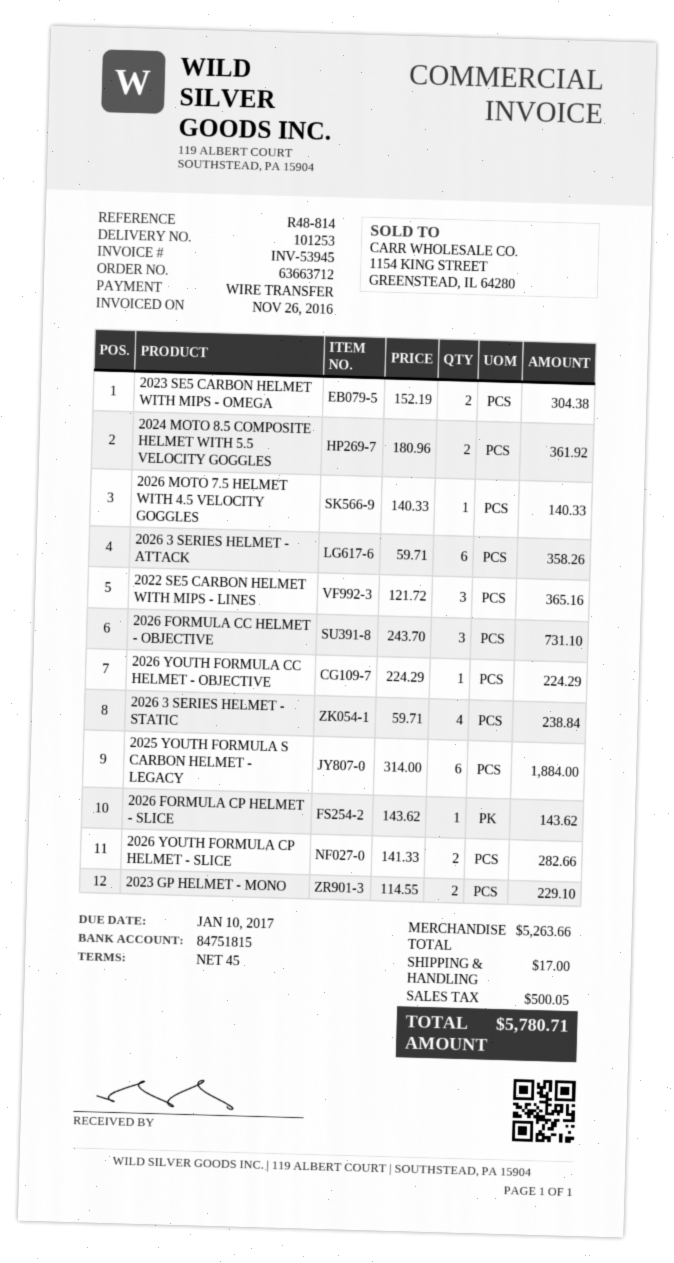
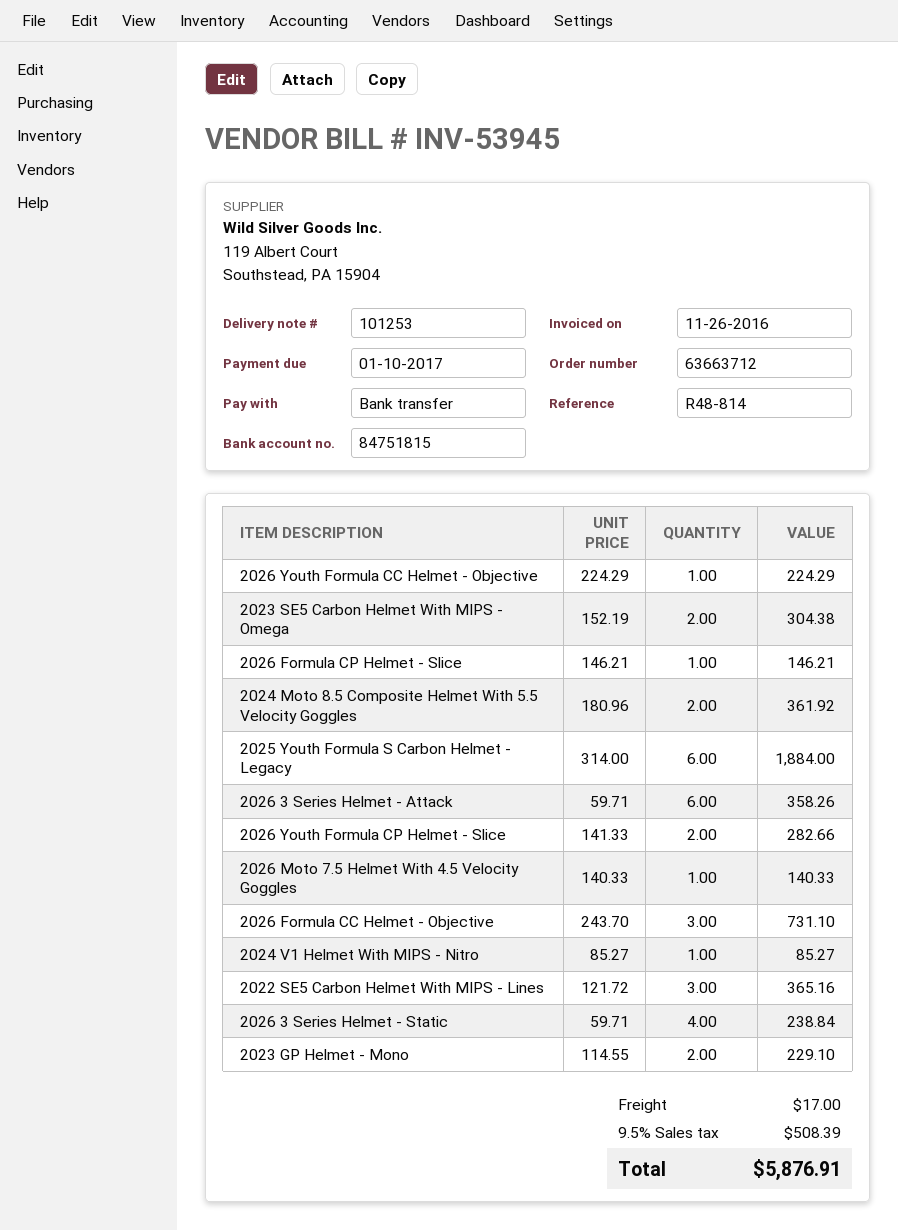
2026 FORMULA CP HELMET - SLICE: 1 x 143.62 = 143.62 -> 1 x 146.21 = 146.21
2024 V1 Helmet With MIPS - Nitro: none -> 1 x 85.27 = 85.27
tax: 500.05 -> 508.39
total: 5780.71 -> 5876.91

